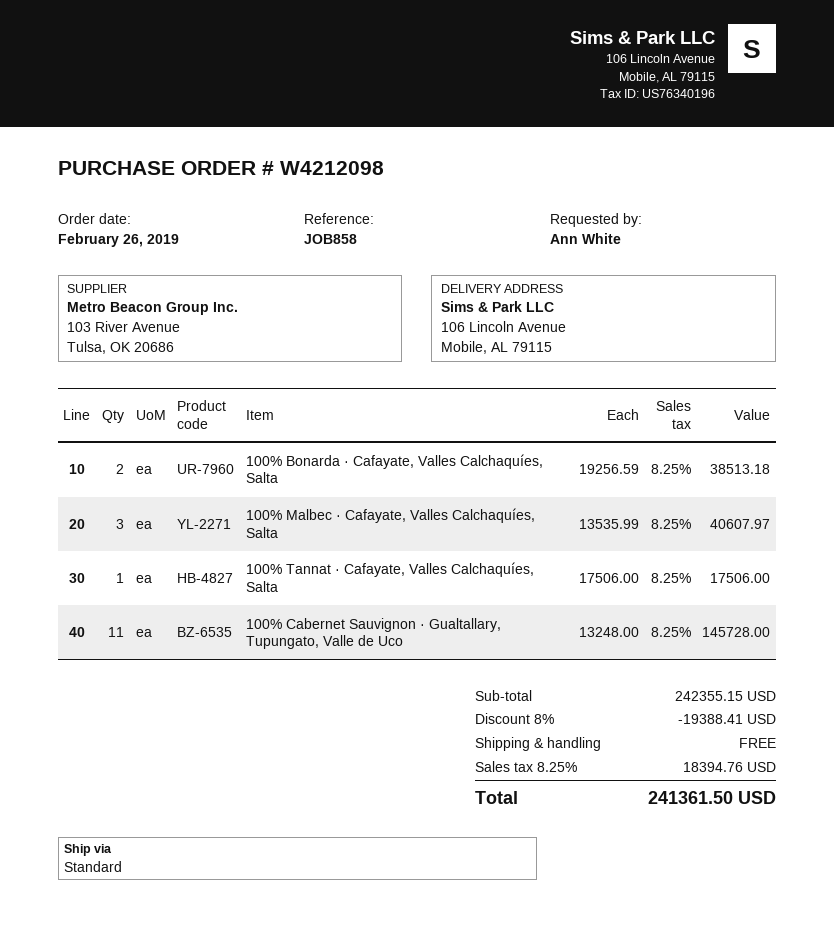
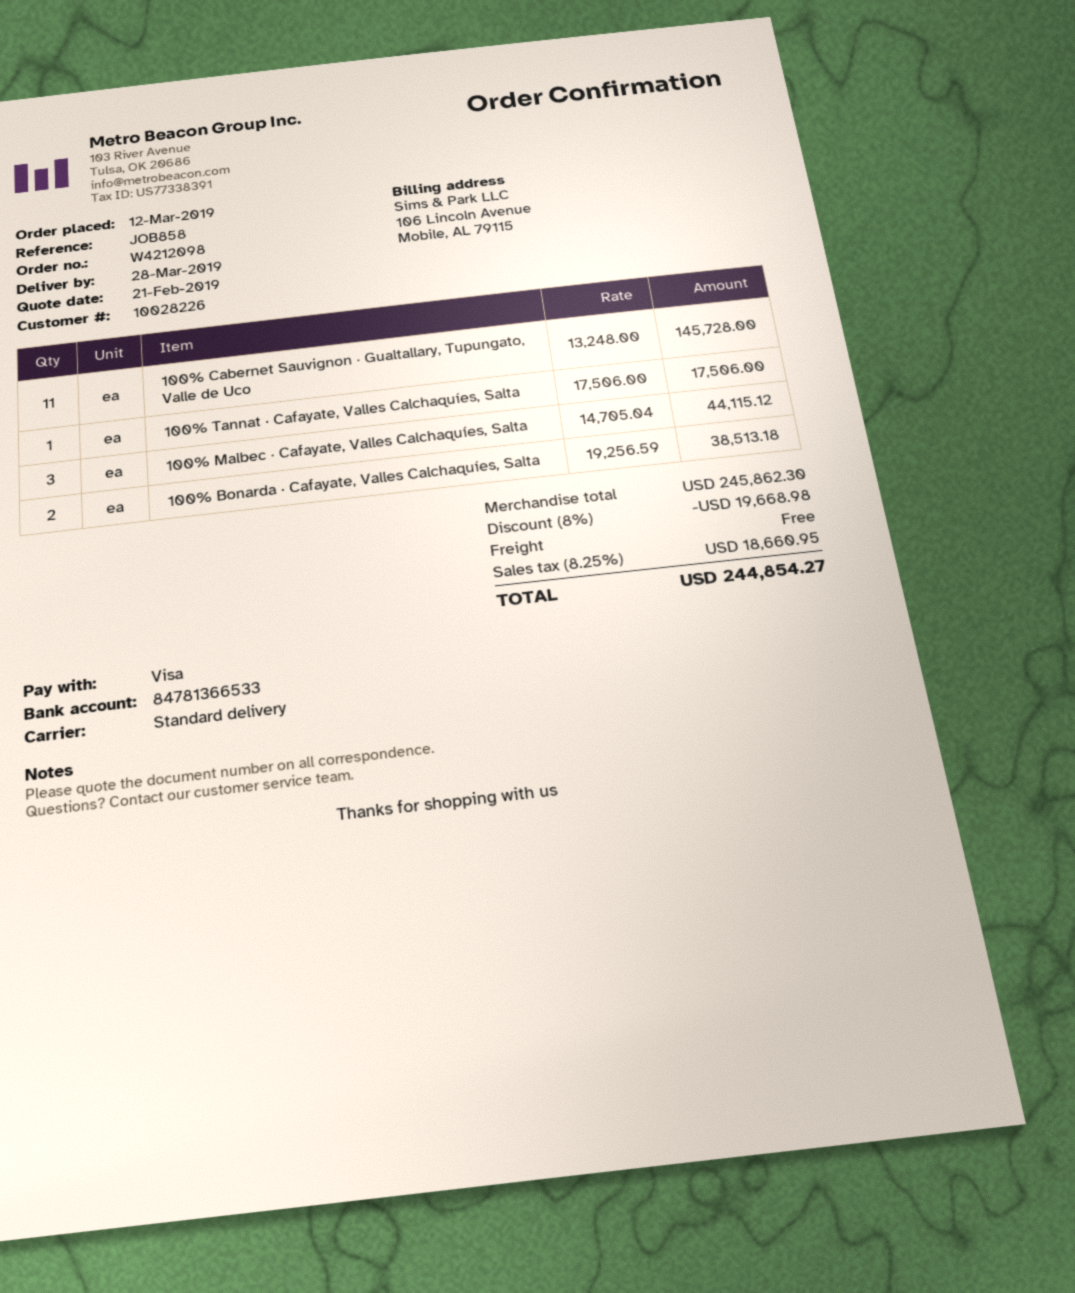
order date: 2019-02-26 -> 2019-03-12
100% Malbec · Cafayate, Valles Calchaquíes, Salta: 3 x 13535.99 = 40607.97 -> 3 x 14705.04 = 44115.12
subtotal: 242355.15 -> 245862.30
discount: 8% = 19388.41 -> 8% = 19668.98
tax: 8.25% = 18394.76 -> 8.25% = 18660.95
total: 241361.50 -> 244854.27

